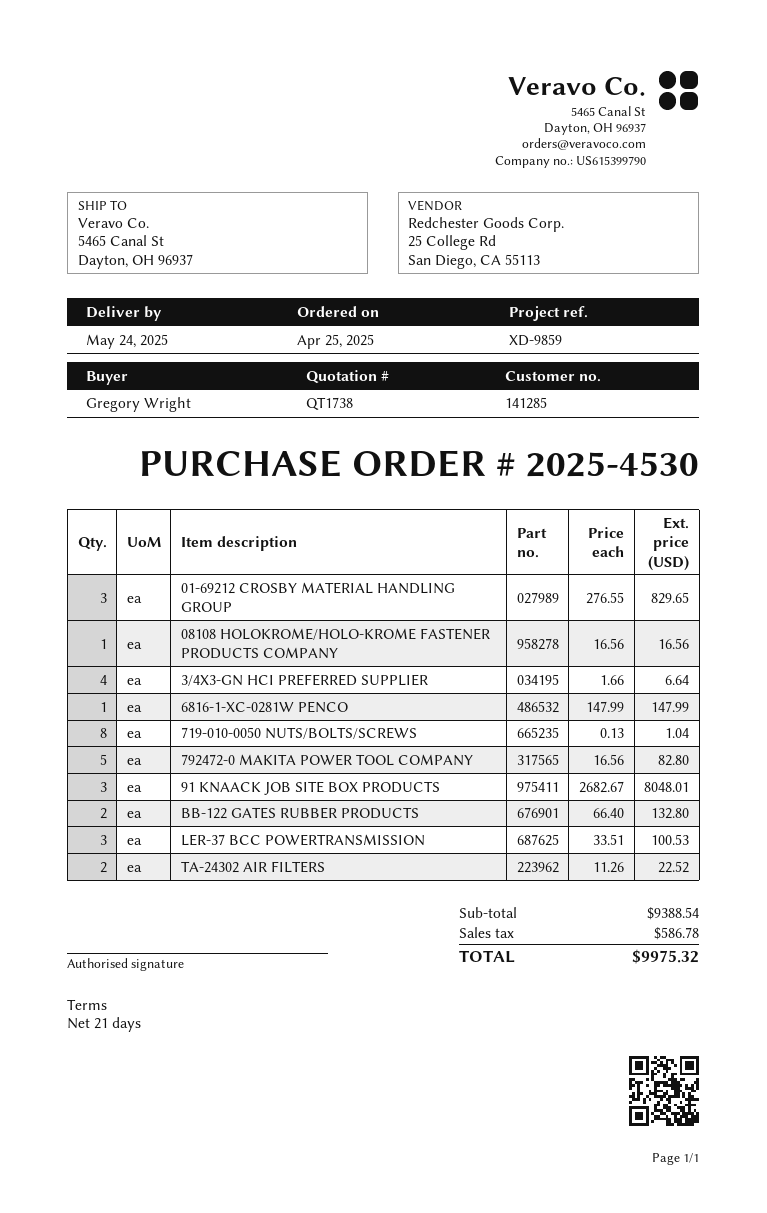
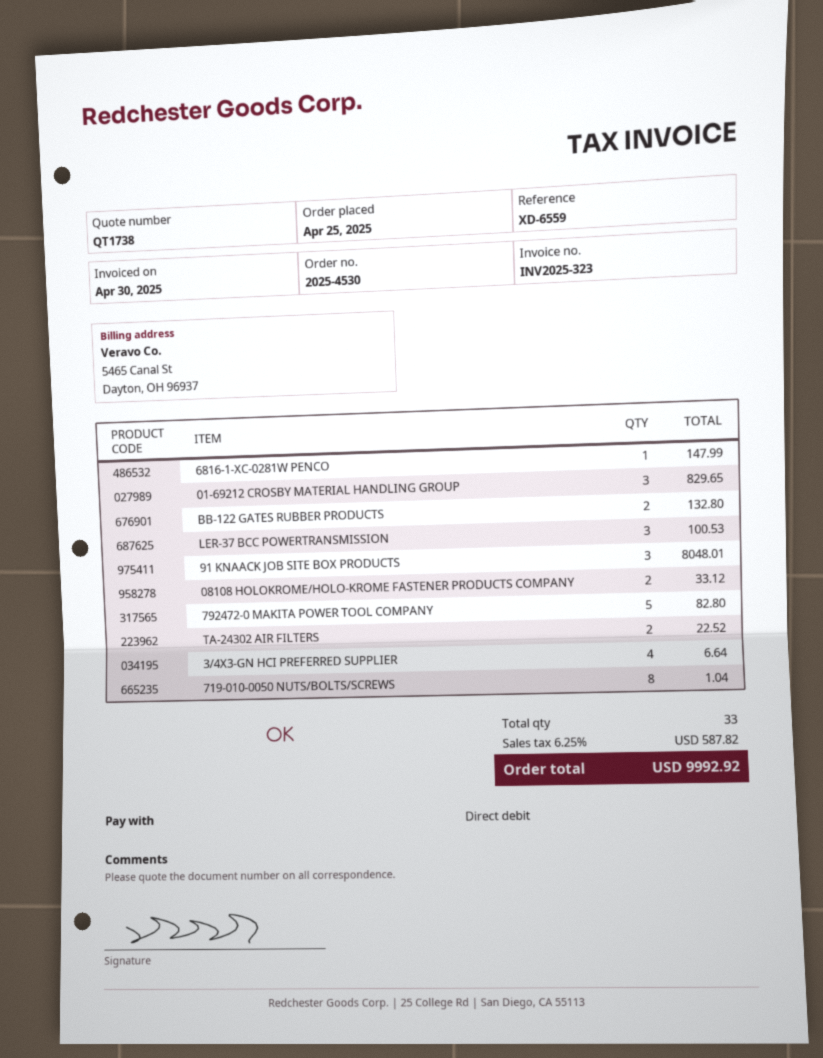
reference: XD-9859 -> XD-6559
08108 HOLOKROME/HOLO-KROME FASTENER PRODUCTS COMPANY: 1 for 16.56 -> 2 for 33.12
tax: 586.78 -> 587.82
total: 9975.32 -> 9992.92

